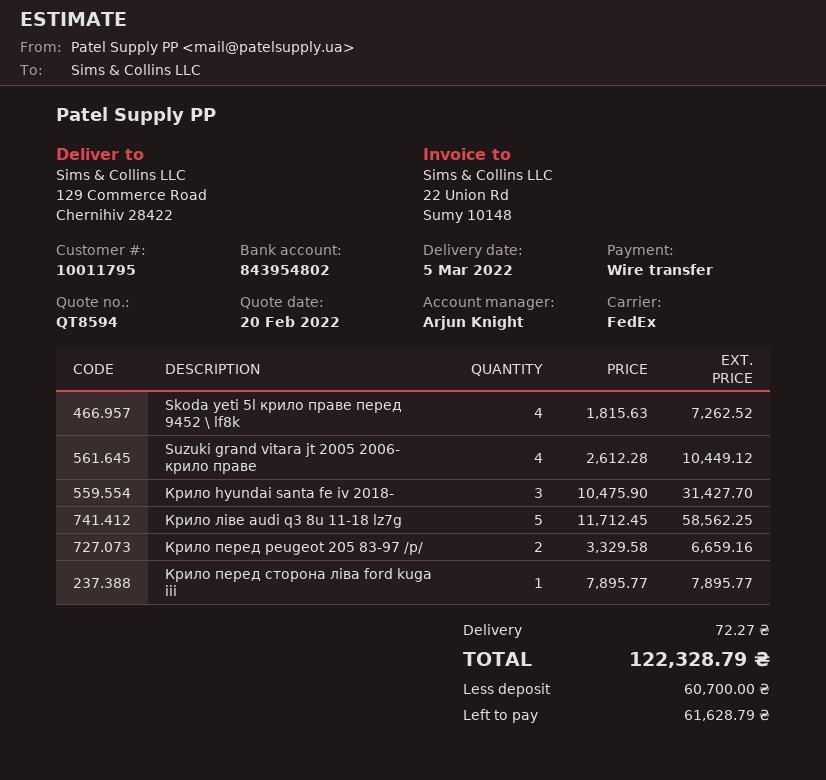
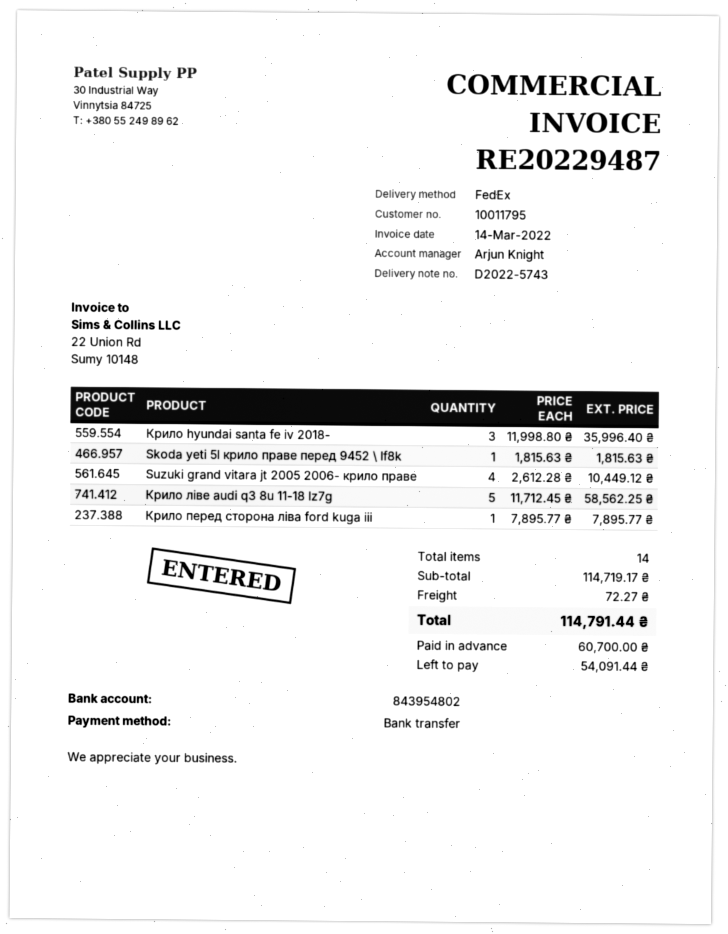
Skoda yeti 5l крило праве перед 9452 \ lf8k: 4 x 1815.63 = 7262.52 -> 1 x 1815.63 = 1815.63
Крило hyundai santa fe iv 2018-: 3 x 10475.90 = 31427.70 -> 3 x 11998.80 = 35996.40
Крило перед peugeot 205 83-97 /p/: 2 x 3329.58 = 6659.16 -> none
total: 122328.79 -> 114791.44
balance: 61628.79 -> 54091.44

